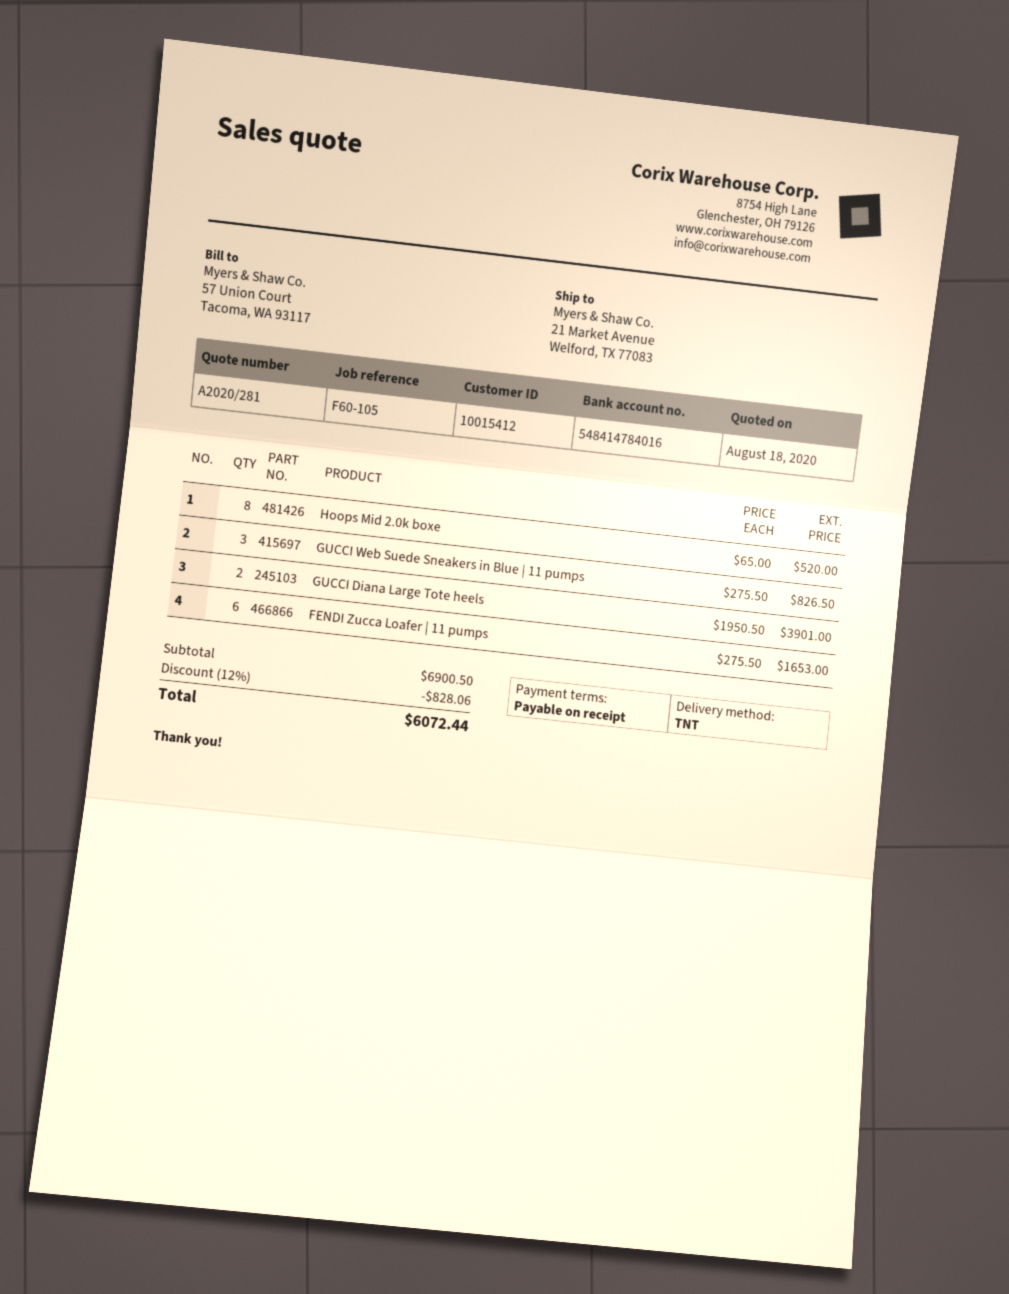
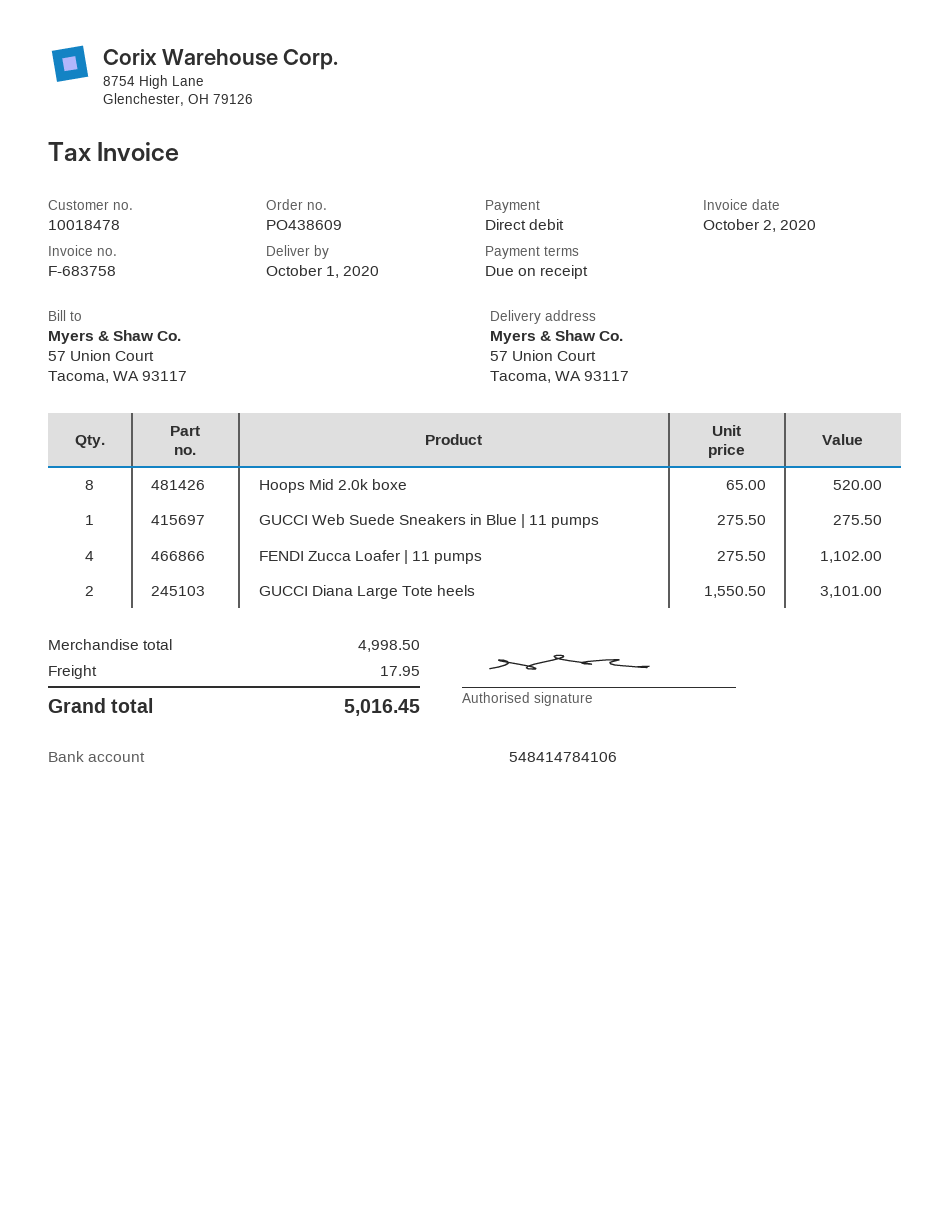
customer number: 10015412 -> 10018478
bank account: 548414784016 -> 548414784106
ship to: 21 Market Avenue, Welford, TX 77083 -> 57 Union Court, Tacoma, WA 93117
GUCCI Web Suede Sneakers in Blue | 11 pumps: 3 x 275.50 = 826.50 -> 1 x 275.50 = 275.50
GUCCI Diana Large Tote heels: 2 x 1950.50 = 3901.00 -> 2 x 1550.50 = 3101.00
FENDI Zucca Loafer | 11 pumps: 6 x 275.50 = 1653.00 -> 4 x 275.50 = 1102.00
subtotal: 6900.50 -> 4998.50
discount: 12% = 828.06 -> none
shipping: none -> 17.95
total: 6072.44 -> 5016.45

